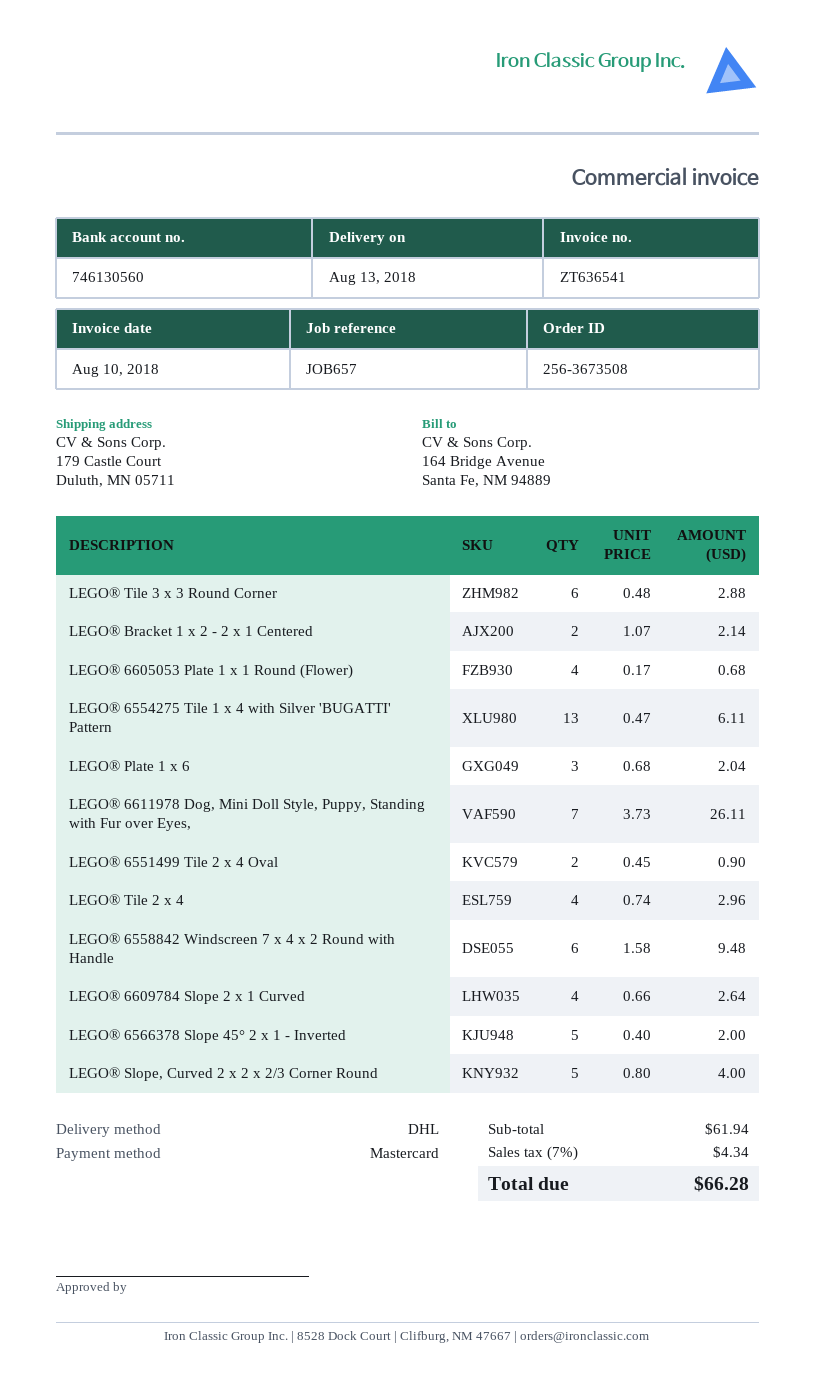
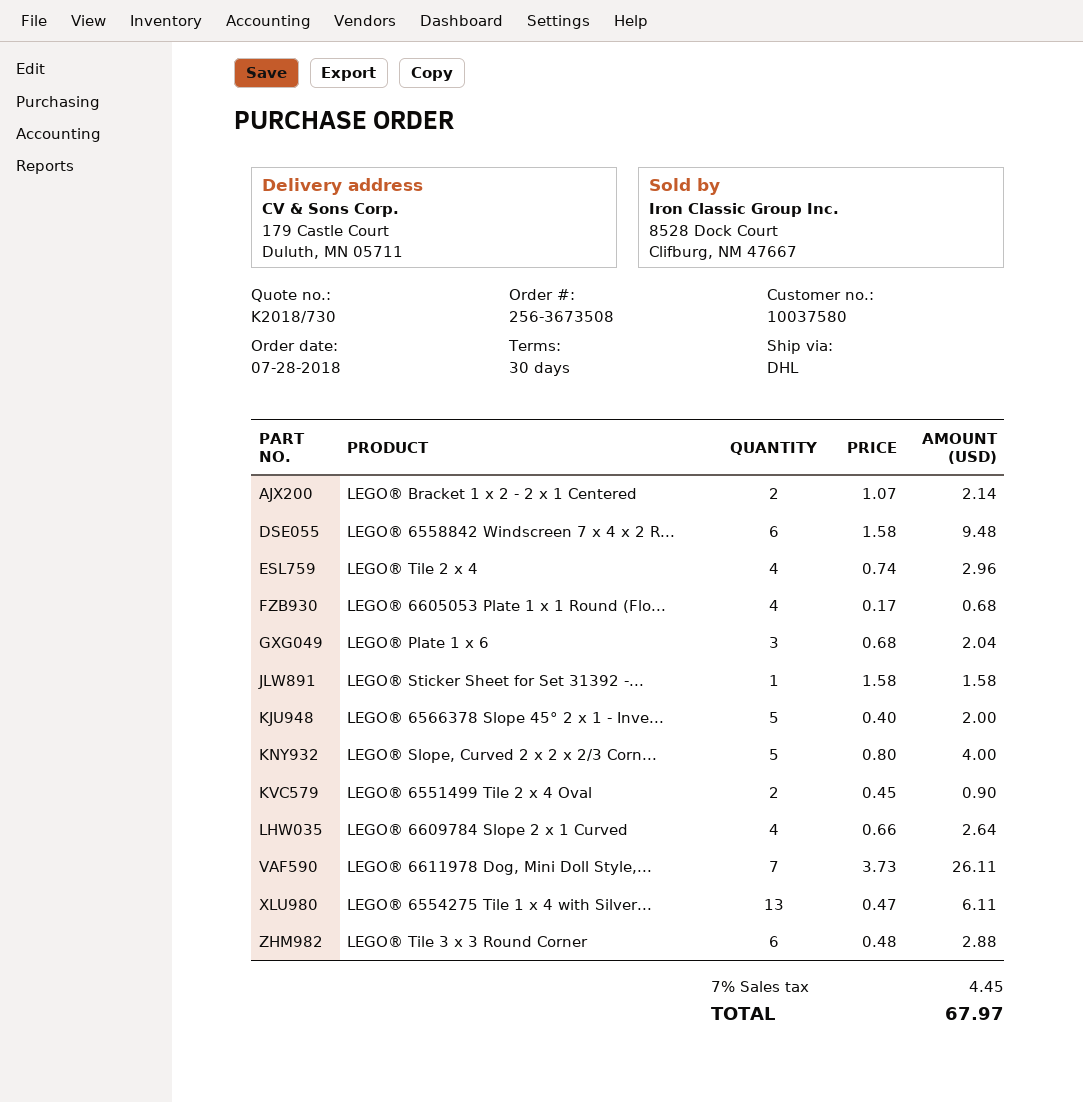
LEGO® Sticker Sheet for Set 31392 -...: none -> 1 x 1.58 = 1.58
tax: 7% = 4.34 -> 7% = 4.45
total: 66.28 -> 67.97

